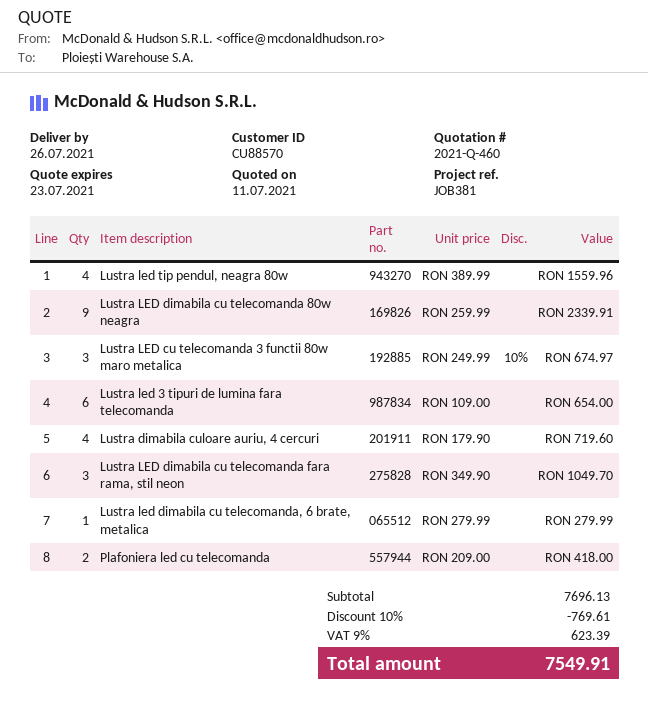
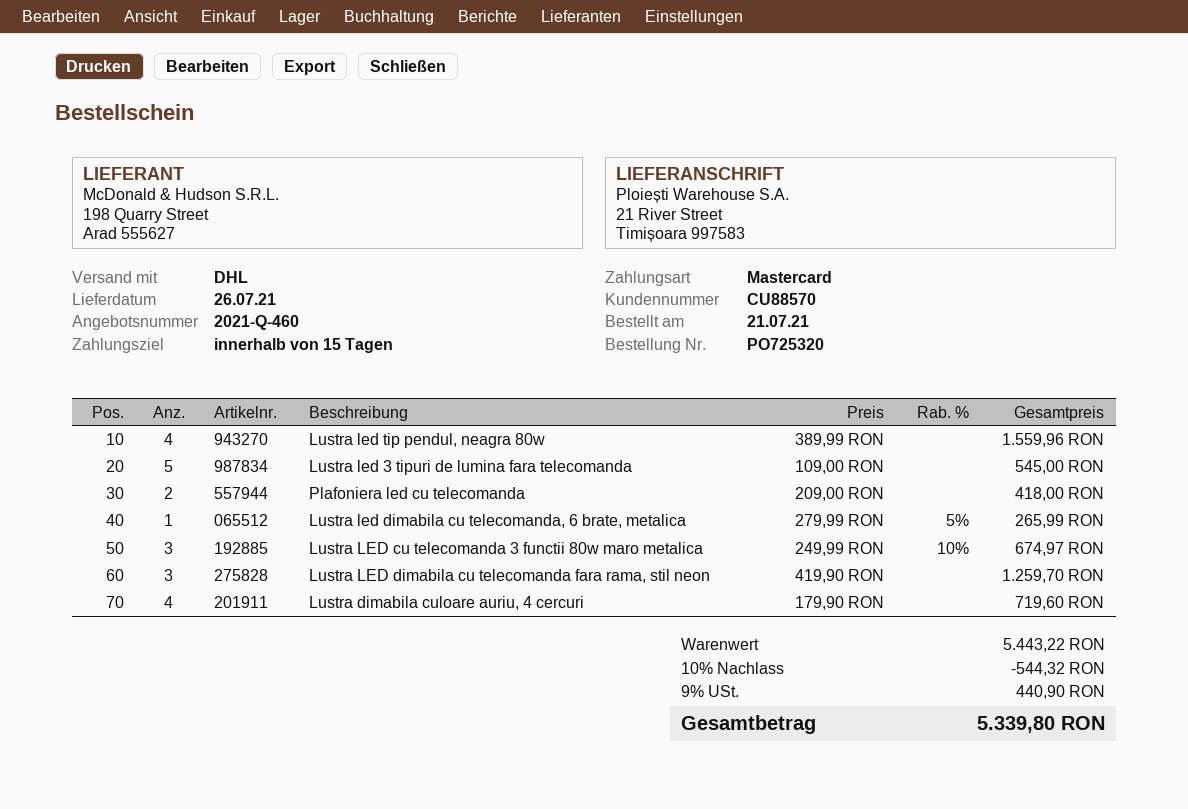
Lustra LED dimabila cu telecomanda 80w neagra: 9 x 259.99 = 2339.91 -> none
Lustra led 3 tipuri de lumina fara telecomanda: 6 x 109.00 = 654.00 -> 5 x 109.00 = 545.00
Lustra LED dimabila cu telecomanda fara rama, stil neon: 3 x 349.90 = 1049.70 -> 3 x 419.90 = 1259.70
Lustra led dimabila cu telecomanda, 6 brate, metalica: 1 x 279.99 = 279.99 -> 1 x 279.99 - 5% = 265.99
subtotal: 7696.13 -> 5443.22
discount: 10% = 769.61 -> 10% = 544.32
tax: 9% = 623.39 -> 9% = 440.90
total: 7549.91 -> 5339.80

